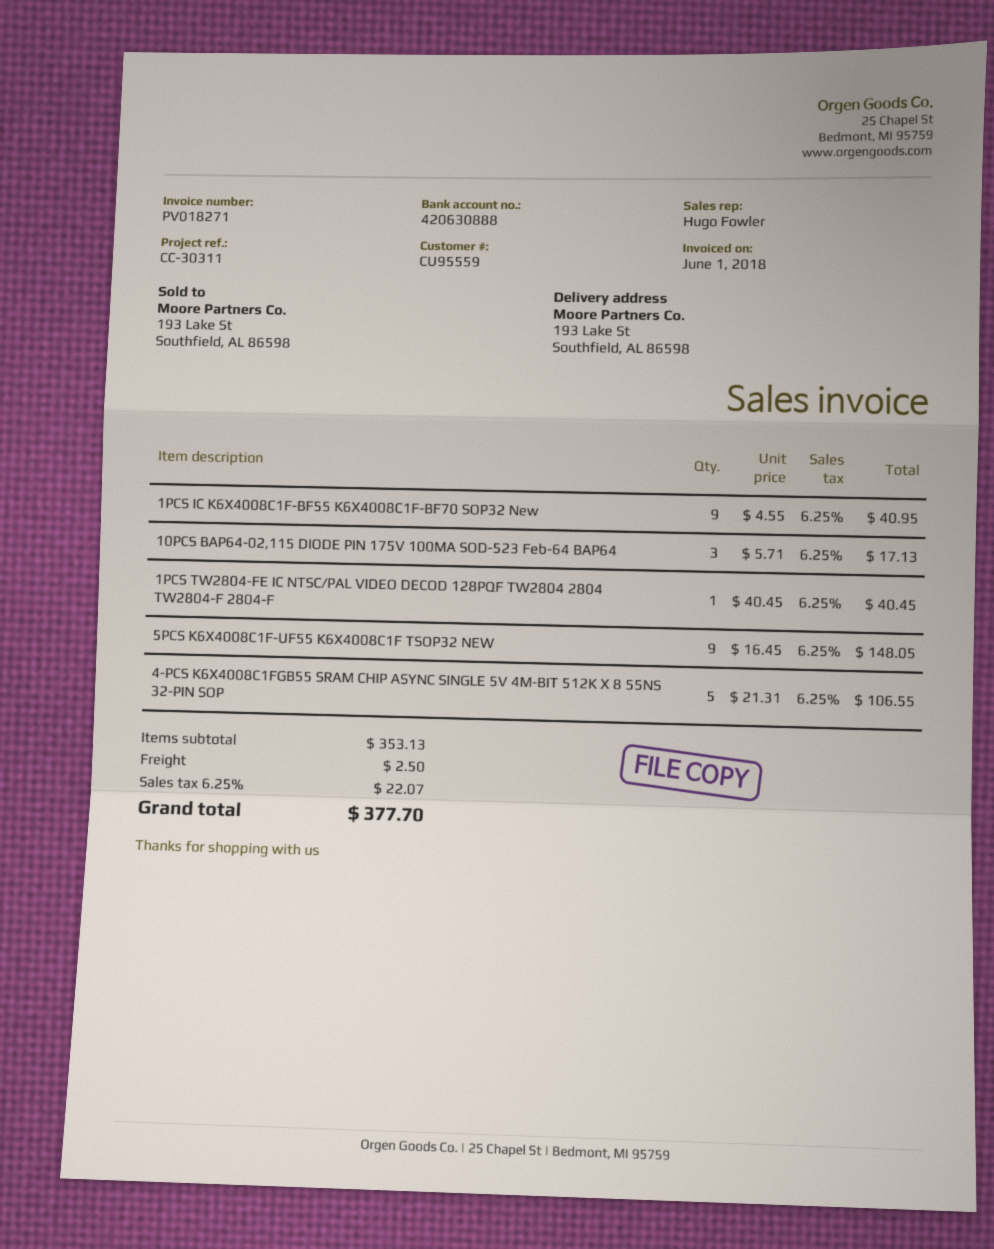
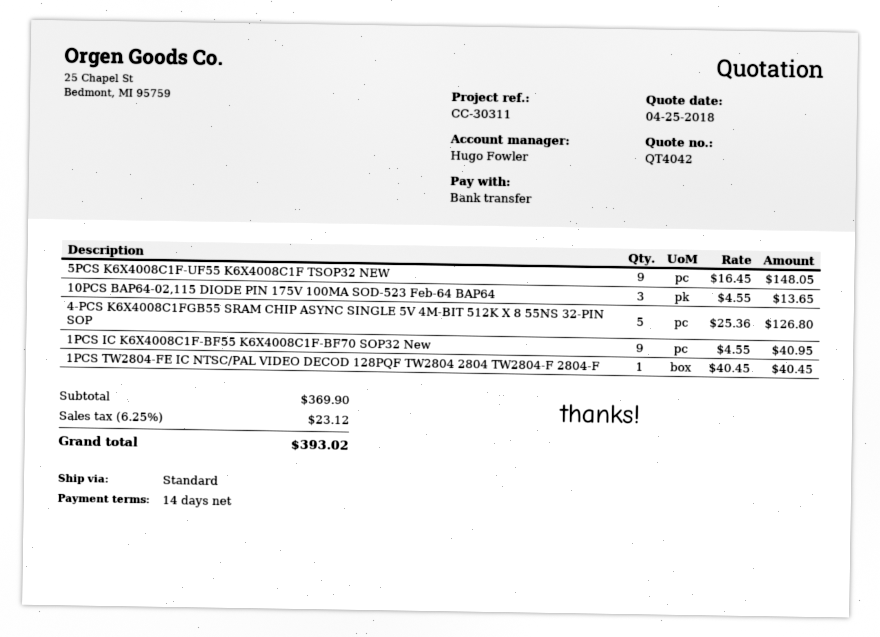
10PCS BAP64-02,115 DIODE PIN 175V 100MA SOD-523 Feb-64 BAP64: 3 x 5.71 = 17.13 -> 3 x 4.55 = 13.65
4-PCS K6X4008C1FGB55 SRAM CHIP ASYNC SINGLE 5V 4M-BIT 512K X 8 55NS 32-PIN SOP: 5 x 21.31 = 106.55 -> 5 x 25.36 = 126.80
subtotal: 353.13 -> 369.90
shipping: 2.50 -> none
tax: 6.25% = 22.07 -> 6.25% = 23.12
total: 377.70 -> 393.02

